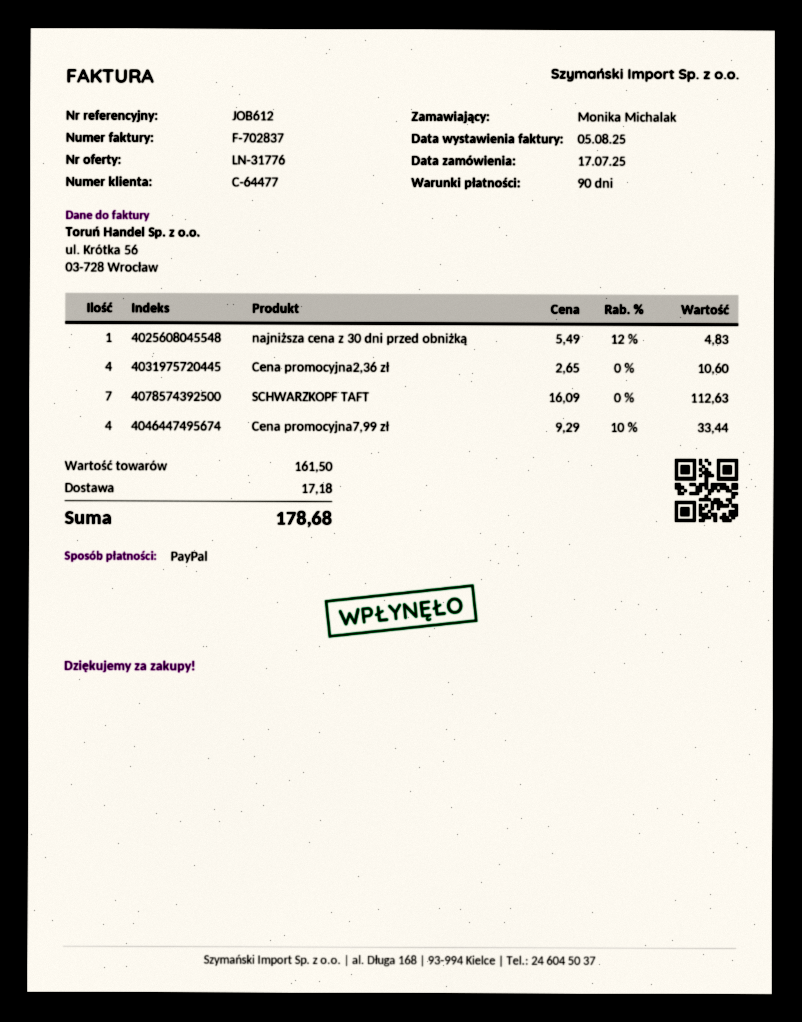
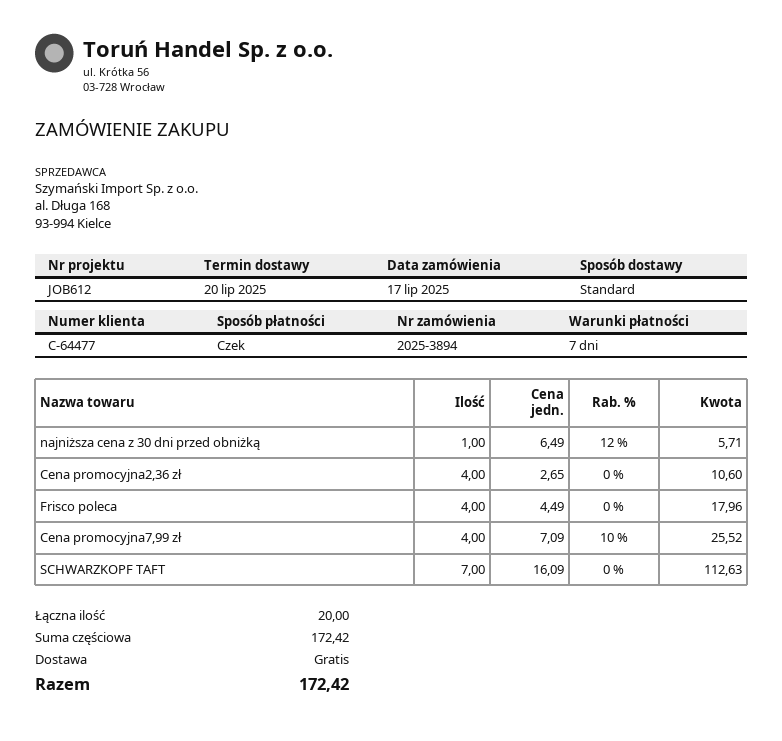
payment terms: 90 days -> 7 days
payment method: PayPal -> cheque
najniższa cena z 30 dni przed obniżką: 1 x 5.49 - 12% = 4.83 -> 1 x 6.49 - 12% = 5.71
Cena promocyjna7,99 zł: 4 x 9.29 - 10% = 33.44 -> 4 x 7.09 - 10% = 25.52
Frisco poleca: none -> 4 x 4.49 = 17.96
subtotal: 161.50 -> 172.42
shipping: 17.18 -> 0.00
total: 178.68 -> 172.42

